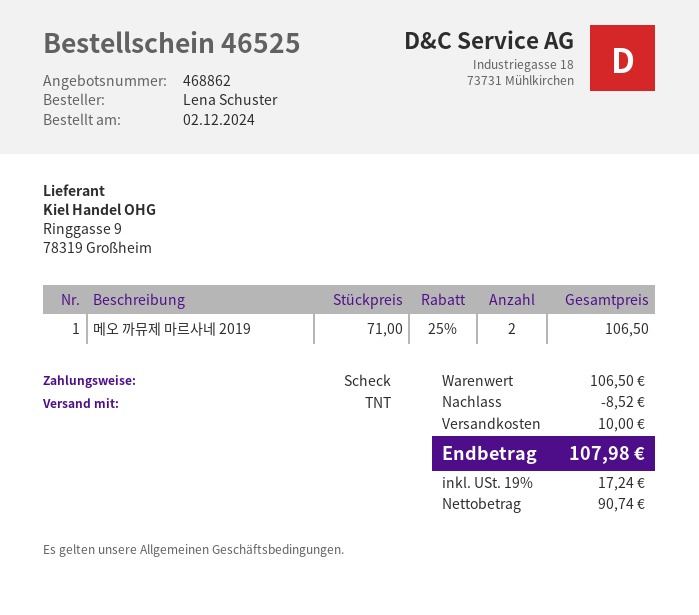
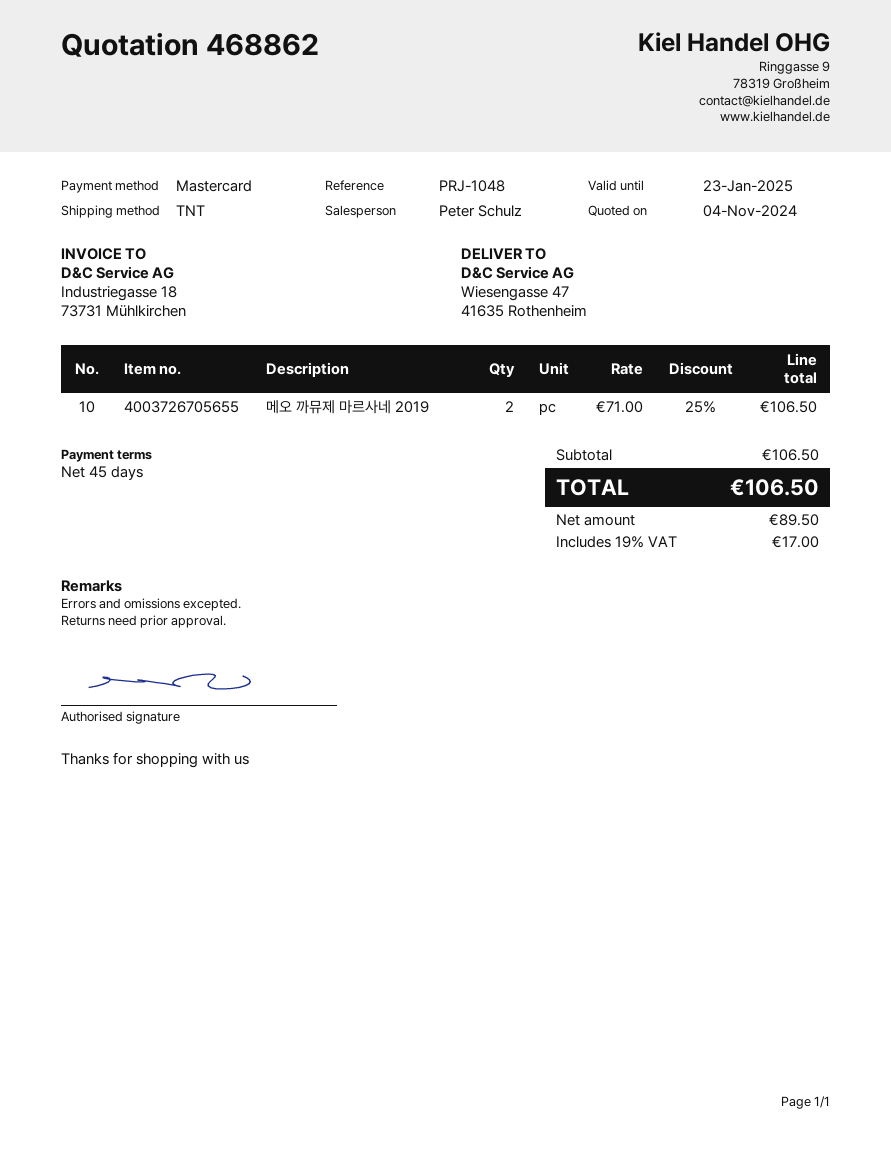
payment method: cheque -> Mastercard
discount: 8.52 -> none
shipping: 10.00 -> none
net: 90.74 -> 89.50
tax: 19% = 17.24 -> 19% = 17.00
total: 107.98 -> 106.50

